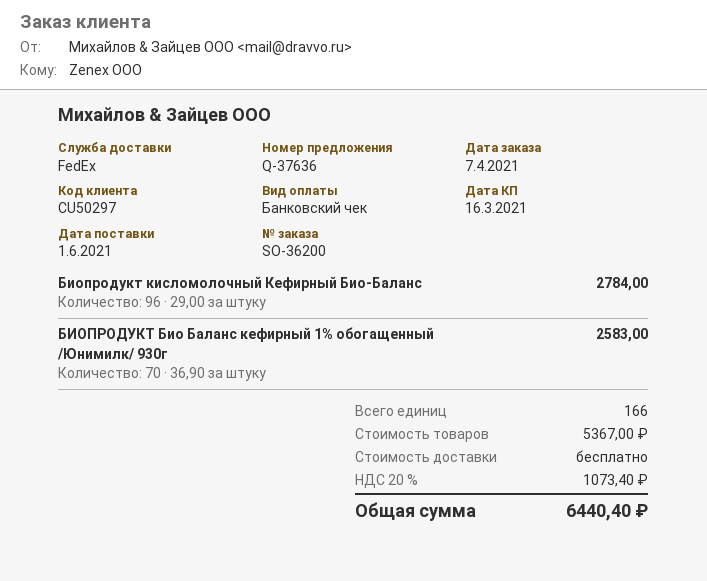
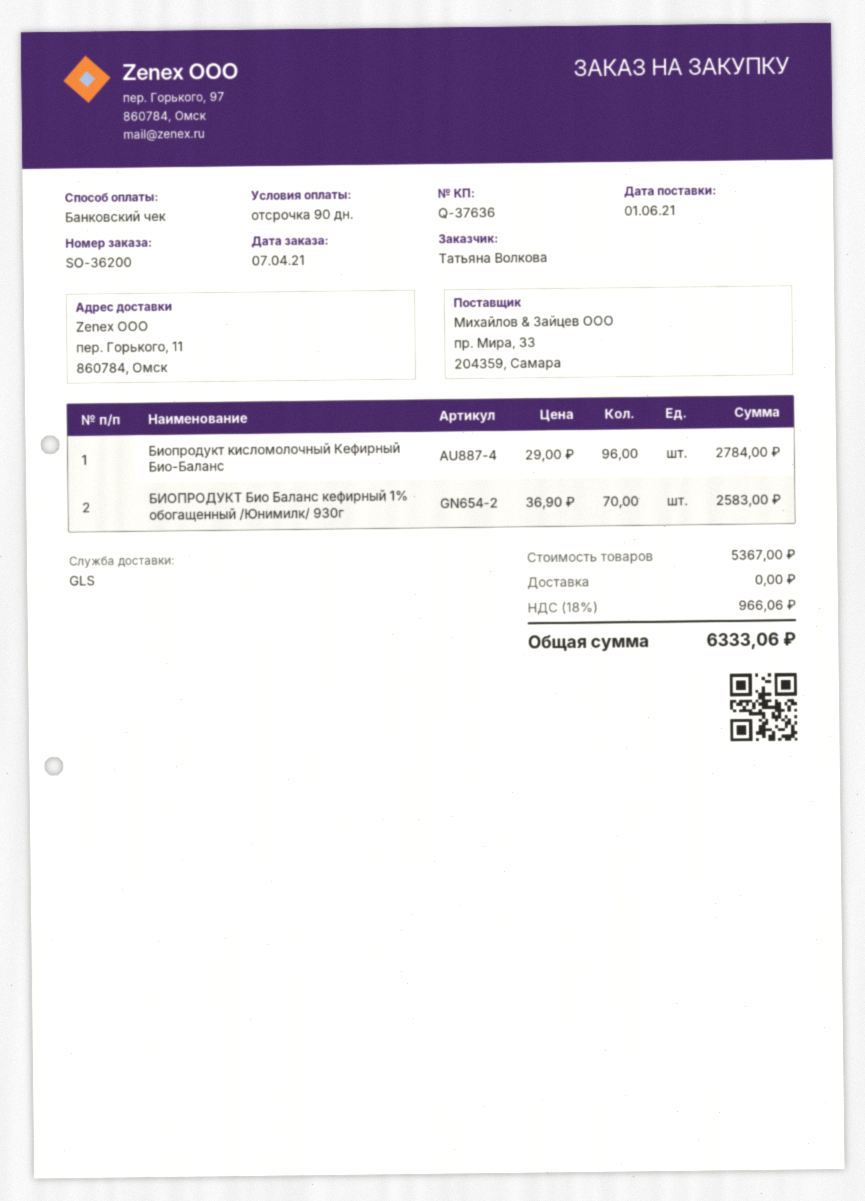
shipping method: FedEx -> GLS
tax: 20% = 1073.40 -> 18% = 966.06
total: 6440.40 -> 6333.06

